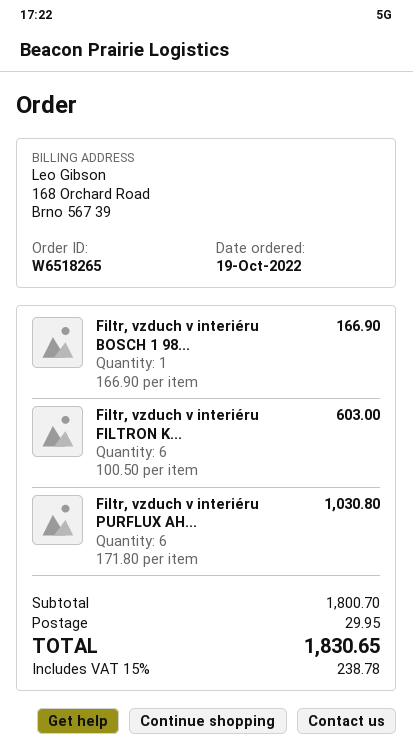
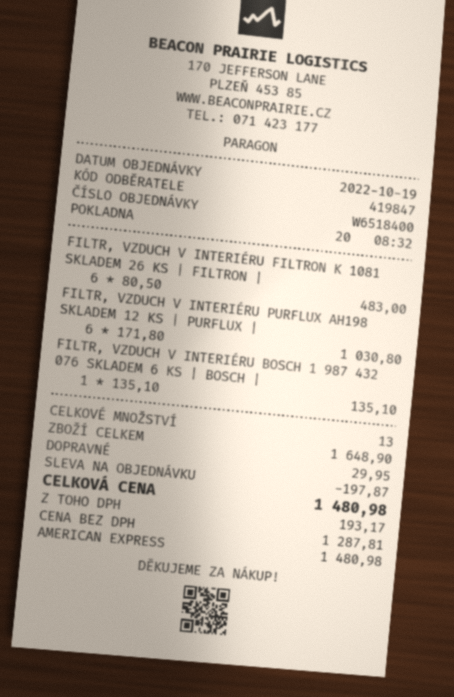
order number: W6518265 -> W6518400
Filtr, vzduch v interiéru BOSCH 1 98...: 1 x 166.90 = 166.90 -> 1 x 135.10 = 135.10
Filtr, vzduch v interiéru FILTRON K...: 6 x 100.50 = 603.00 -> 6 x 80.50 = 483.00
subtotal: 1800.70 -> 1648.90
discount: none -> 197.87
tax: 238.78 -> 193.17
total: 1830.65 -> 1480.98

